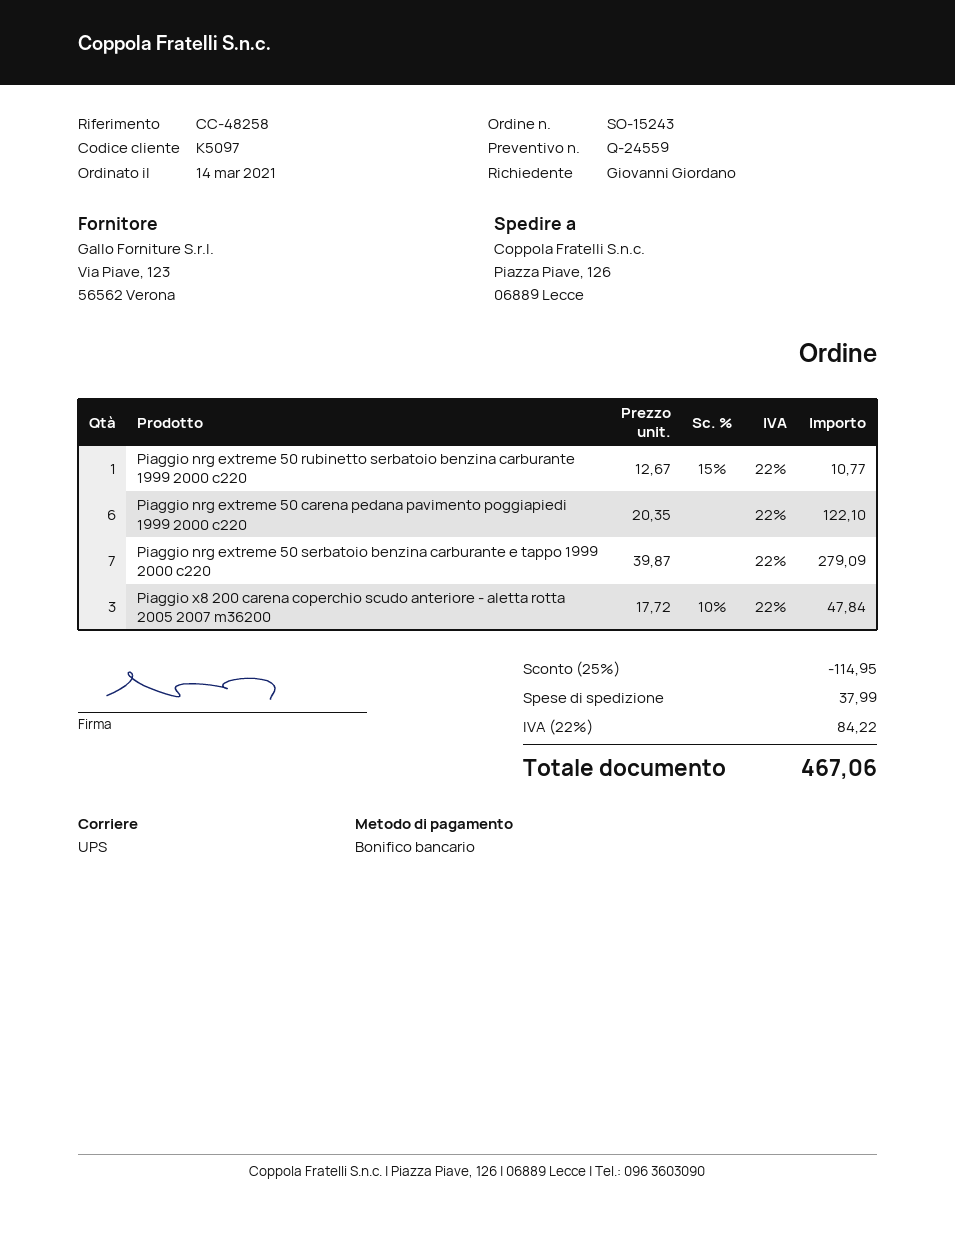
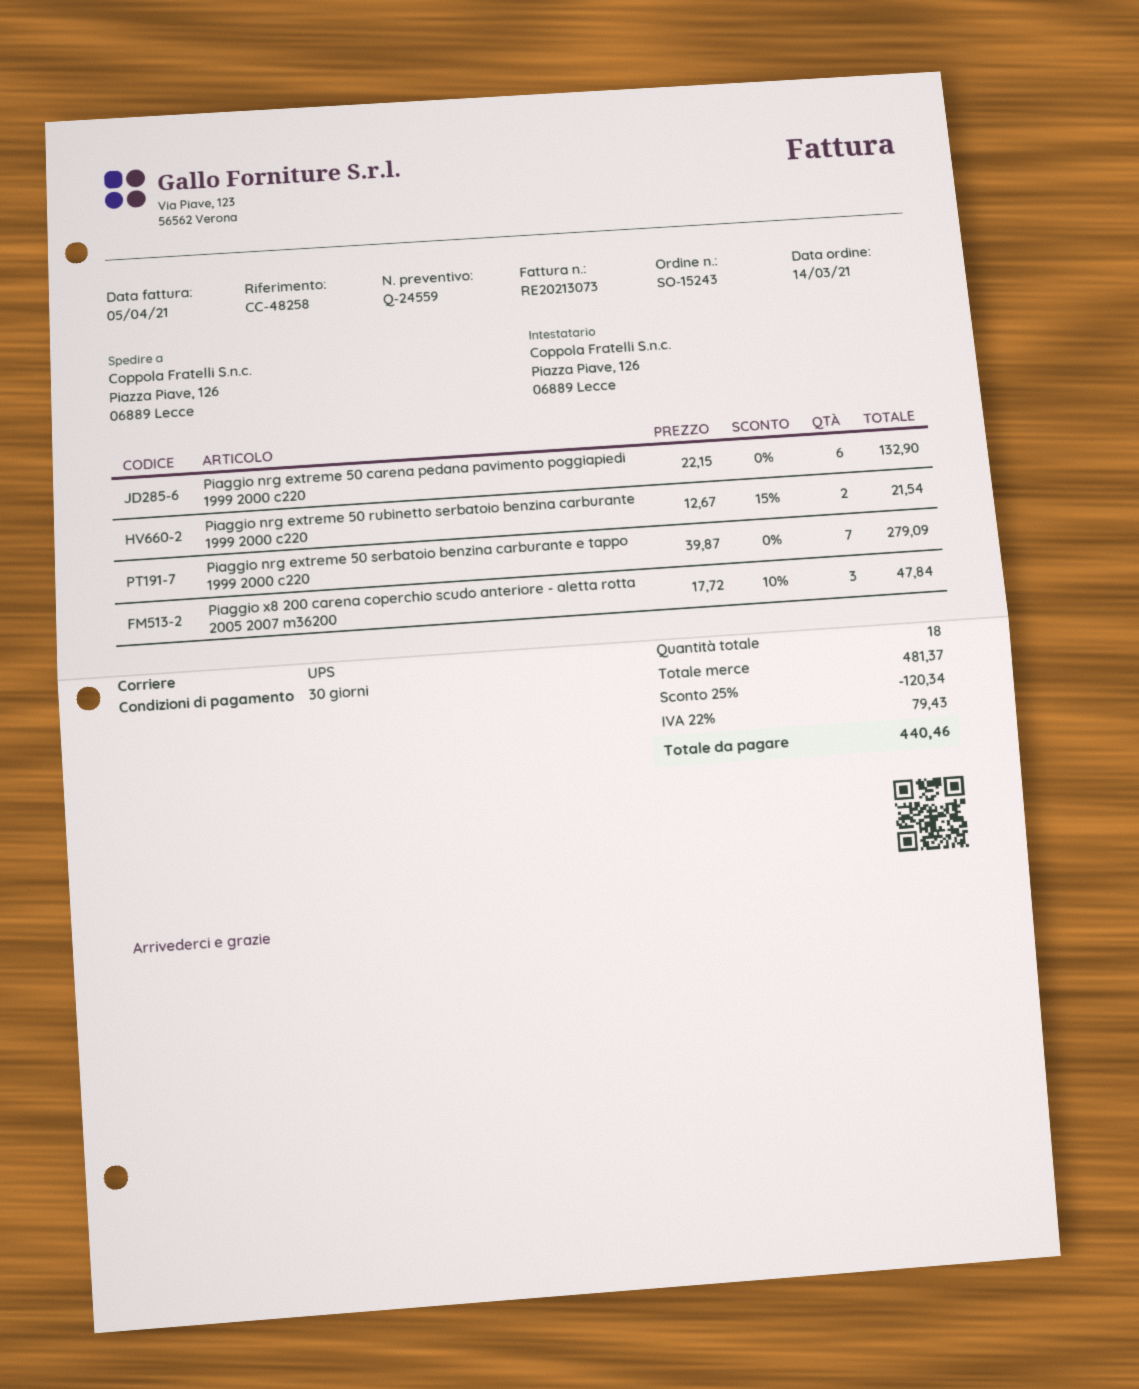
Piaggio nrg extreme 50 rubinetto serbatoio benzina carburante 1999 2000 c220: 1 x 12.67 - 15% = 10.77 -> 2 x 12.67 - 15% = 21.54
Piaggio nrg extreme 50 carena pedana pavimento poggiapiedi 1999 2000 c220: 6 x 20.35 = 122.10 -> 6 x 22.15 = 132.90
discount: 25% = 114.95 -> 25% = 120.34
shipping: 37.99 -> none
tax: 22% = 84.22 -> 22% = 79.43
total: 467.06 -> 440.46

